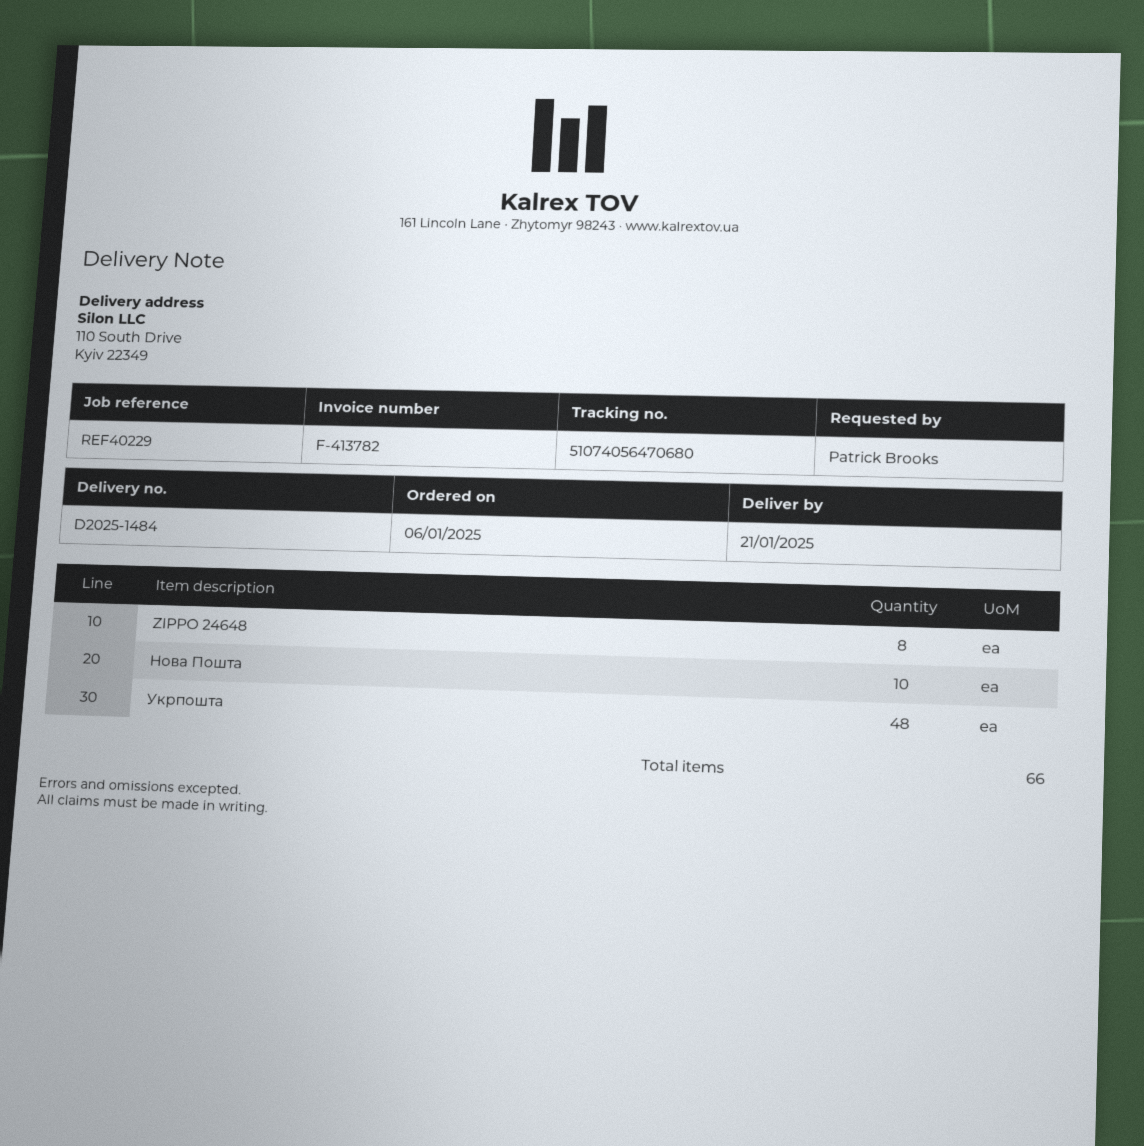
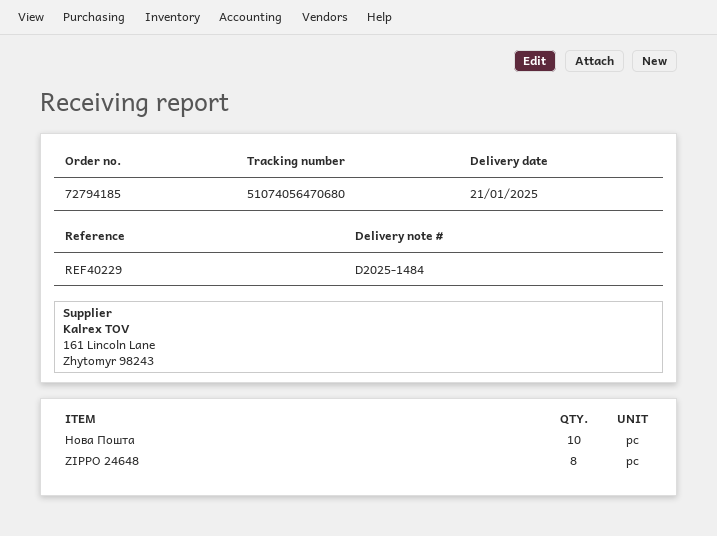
Укрпошта: 48 -> none

